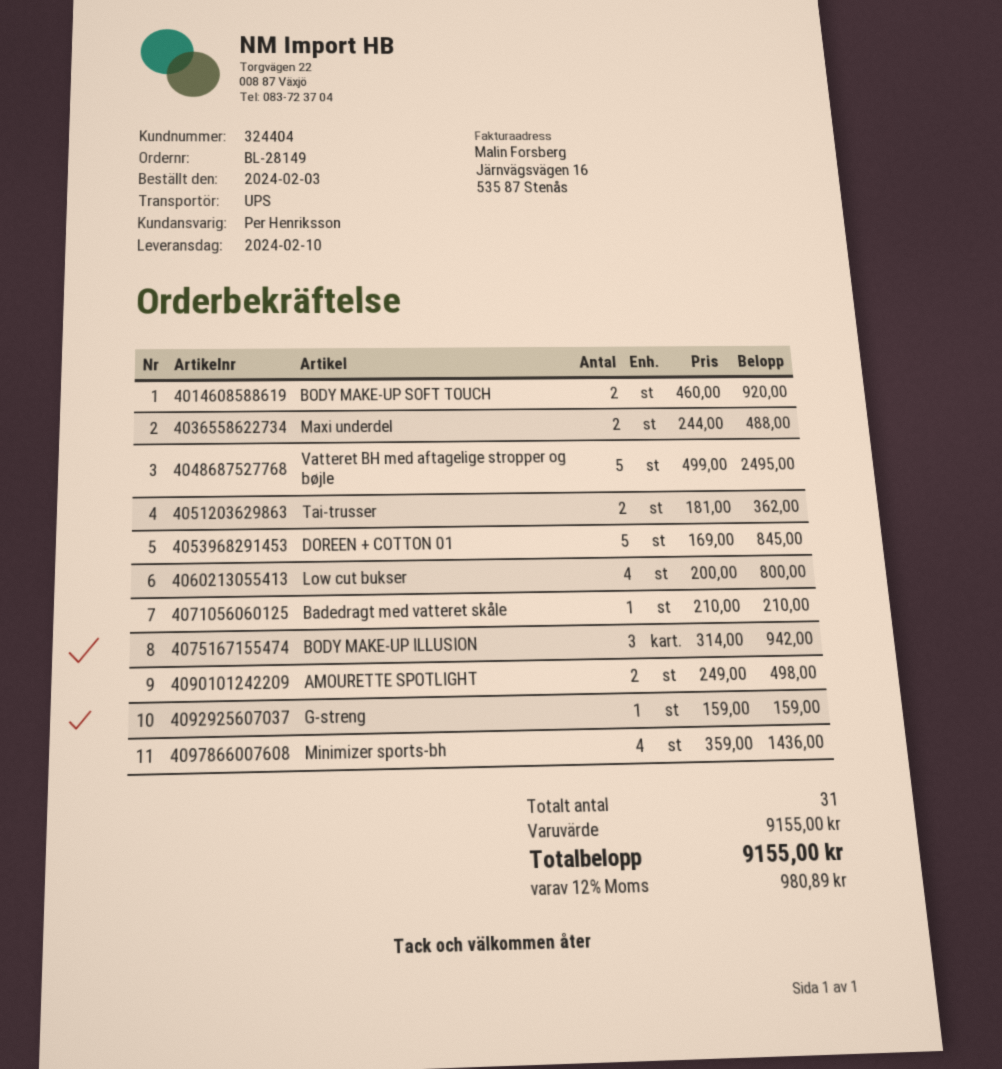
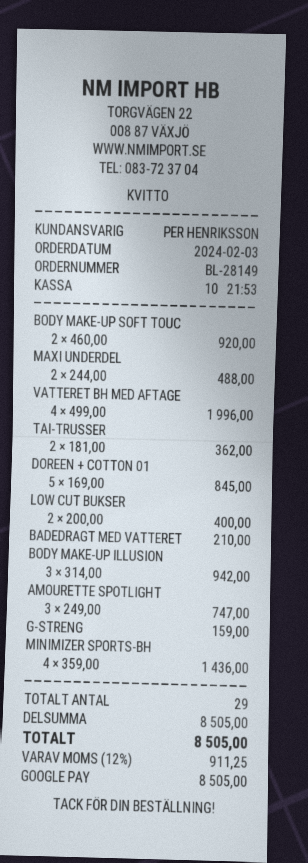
Vatteret BH med aftagelige stropper og bøjle: 5 x 499.00 = 2495.00 -> 4 x 499.00 = 1996.00
Low cut bukser: 4 x 200.00 = 800.00 -> 2 x 200.00 = 400.00
AMOURETTE SPOTLIGHT: 2 x 249.00 = 498.00 -> 3 x 249.00 = 747.00
total quantity: 31 -> 29
subtotal: 9155.00 -> 8505.00
tax: 12% = 980.89 -> 12% = 911.25
total: 9155.00 -> 8505.00

